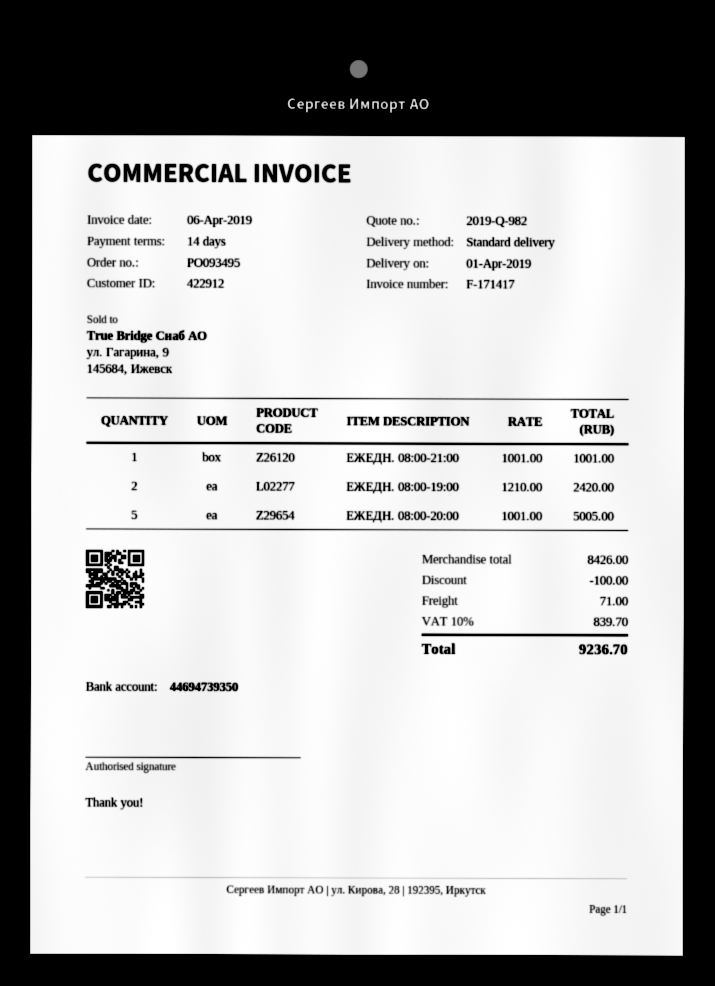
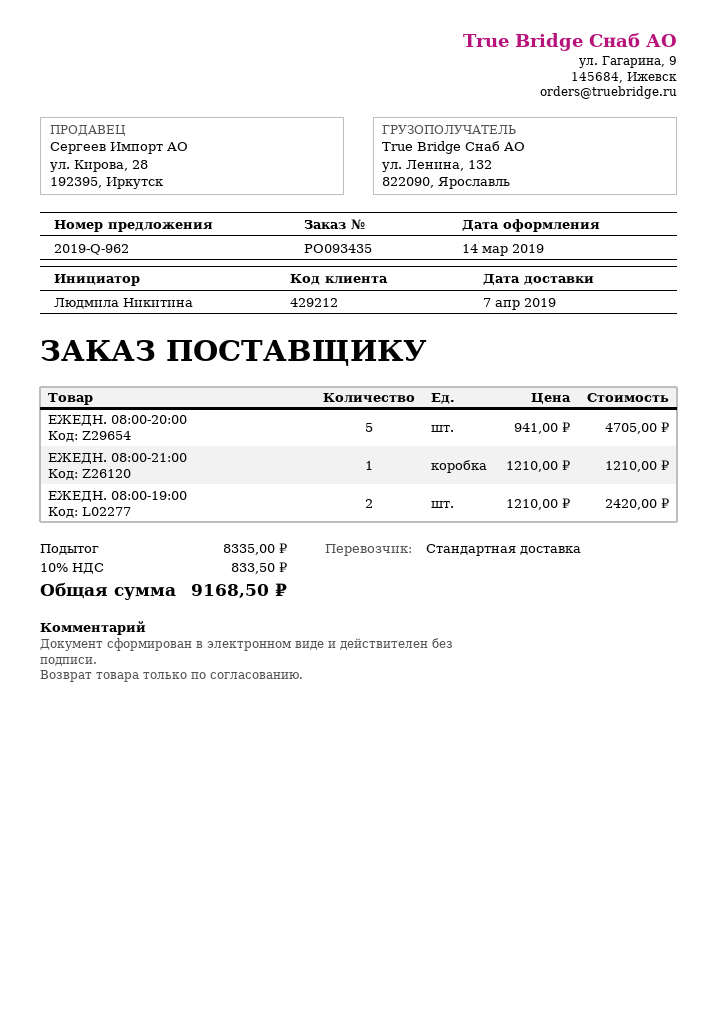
quote number: 2019-Q-982 -> 2019-Q-962
order number: PO093495 -> PO093435
delivery date: 2019-04-01 -> 2019-04-07
customer number: 422912 -> 429212
ЕЖЕДН. 08:00-21:00: 1 x 1001.00 = 1001.00 -> 1 x 1210.00 = 1210.00
ЕЖЕДН. 08:00-20:00: 5 x 1001.00 = 5005.00 -> 5 x 941.00 = 4705.00
subtotal: 8426.00 -> 8335.00
discount: 100.00 -> none
shipping: 71.00 -> none
tax: 10% = 839.70 -> 10% = 833.50
total: 9236.70 -> 9168.50

